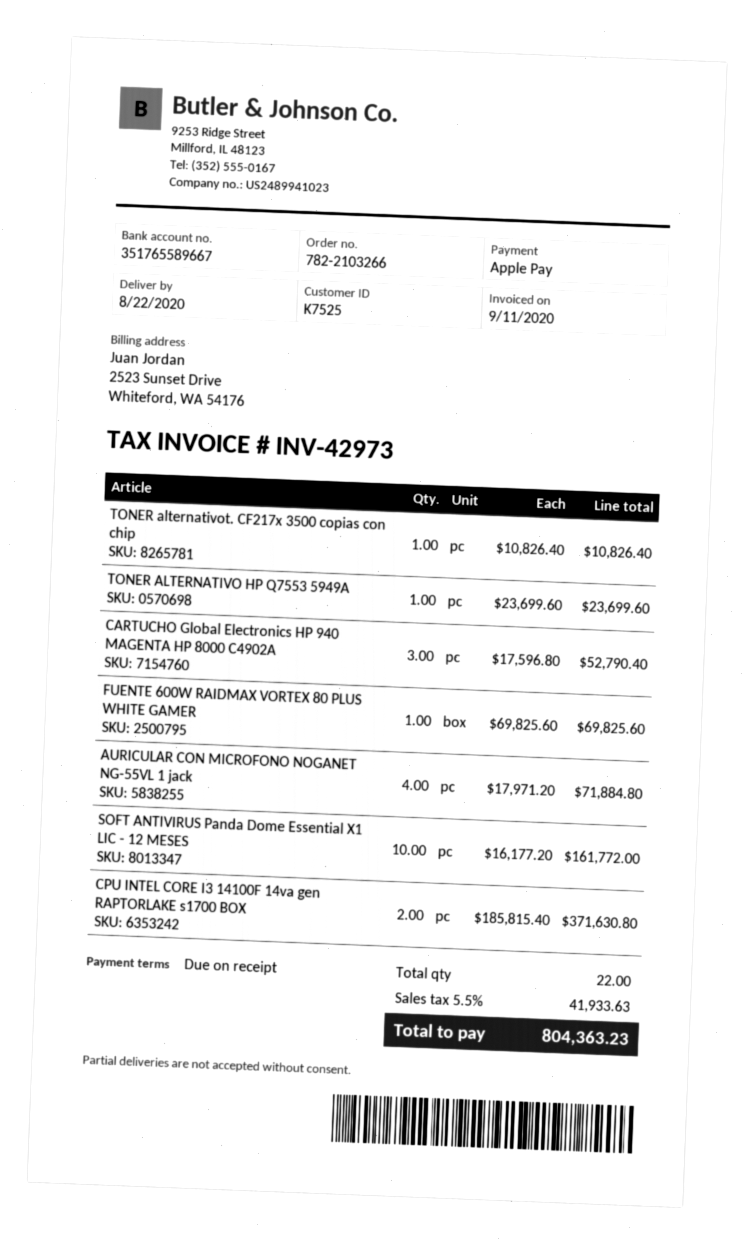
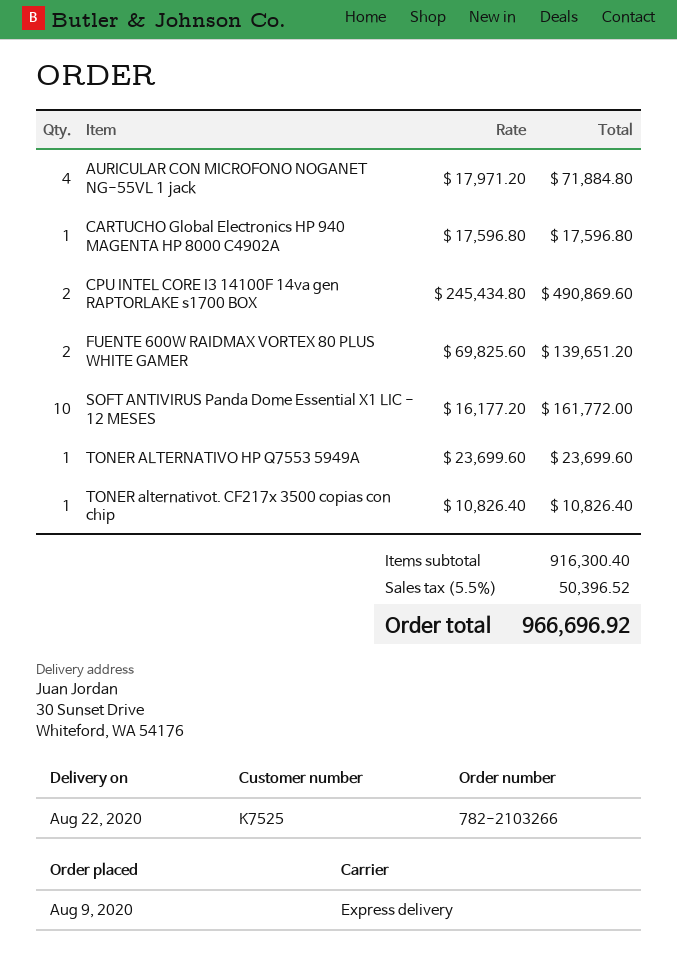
CARTUCHO Global Electronics HP 940 MAGENTA HP 8000 C4902A: 3 x 17596.80 = 52790.40 -> 1 x 17596.80 = 17596.80
FUENTE 600W RAIDMAX VORTEX 80 PLUS WHITE GAMER: 1 x 69825.60 = 69825.60 -> 2 x 69825.60 = 139651.20
CPU INTEL CORE I3 14100F 14va gen RAPTORLAKE s1700 BOX: 2 x 185815.40 = 371630.80 -> 2 x 245434.80 = 490869.60
tax: 5.5% = 41933.63 -> 5.5% = 50396.52
total: 804363.23 -> 966696.92

